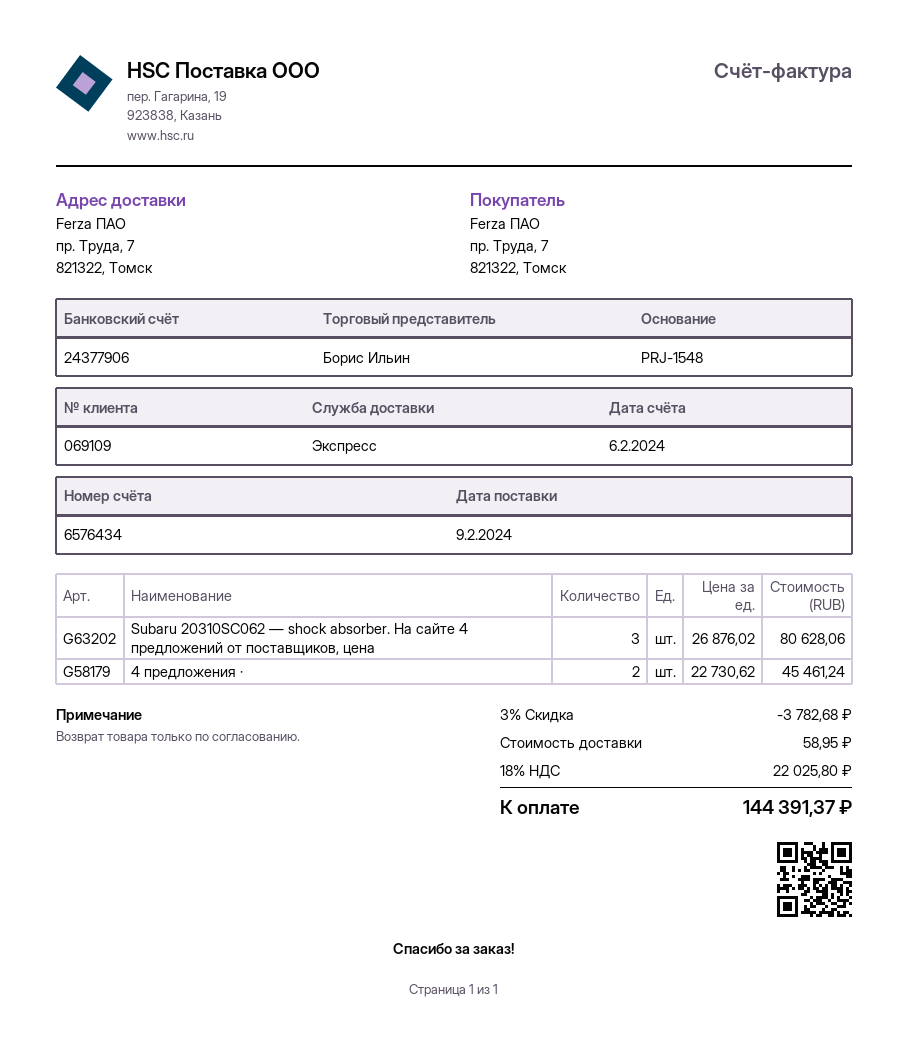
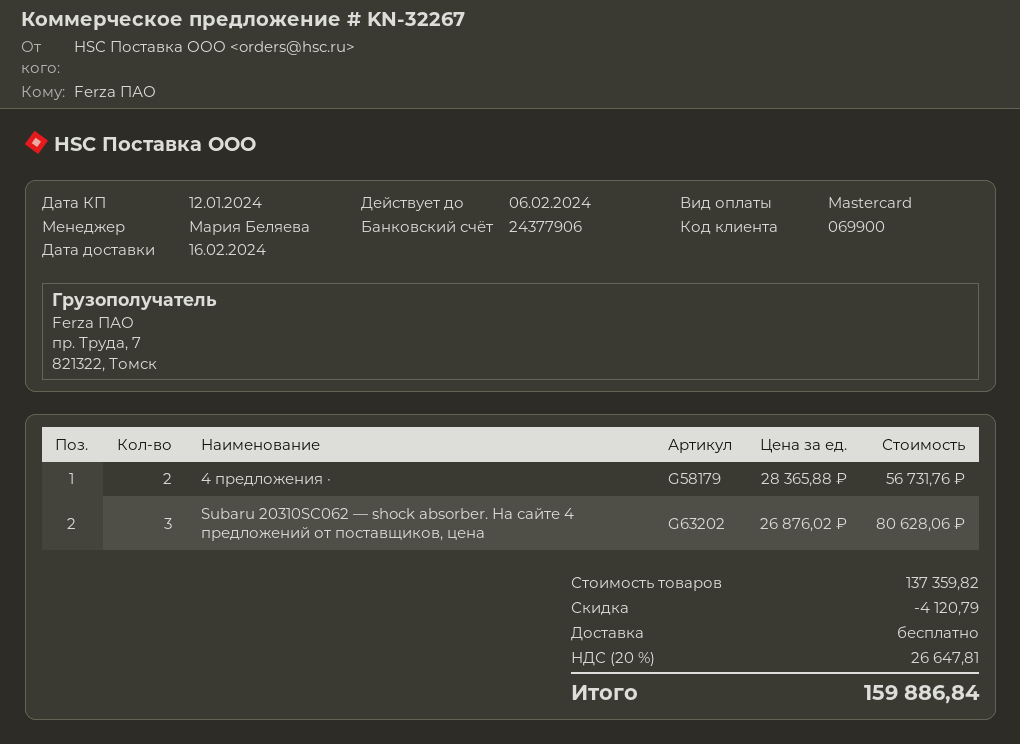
delivery date: 2024-02-09 -> 2024-02-16
customer number: 069109 -> 069900
sales rep: Борис Ильин -> Мария Беляева
4 предложения ·: 2 x 22730.62 = 45461.24 -> 2 x 28365.88 = 56731.76
discount: 3782.68 -> 4120.79
shipping: 58.95 -> 0.00
tax: 18% = 22025.80 -> 20% = 26647.81
total: 144391.37 -> 159886.84

